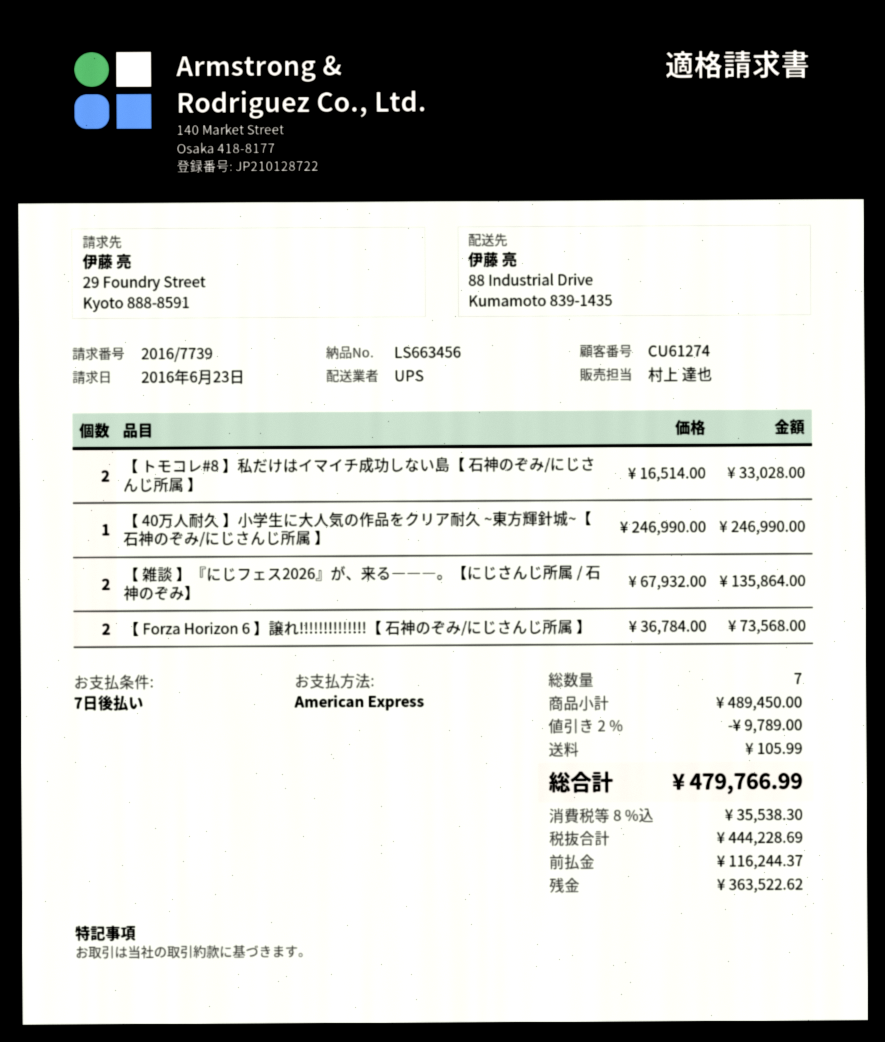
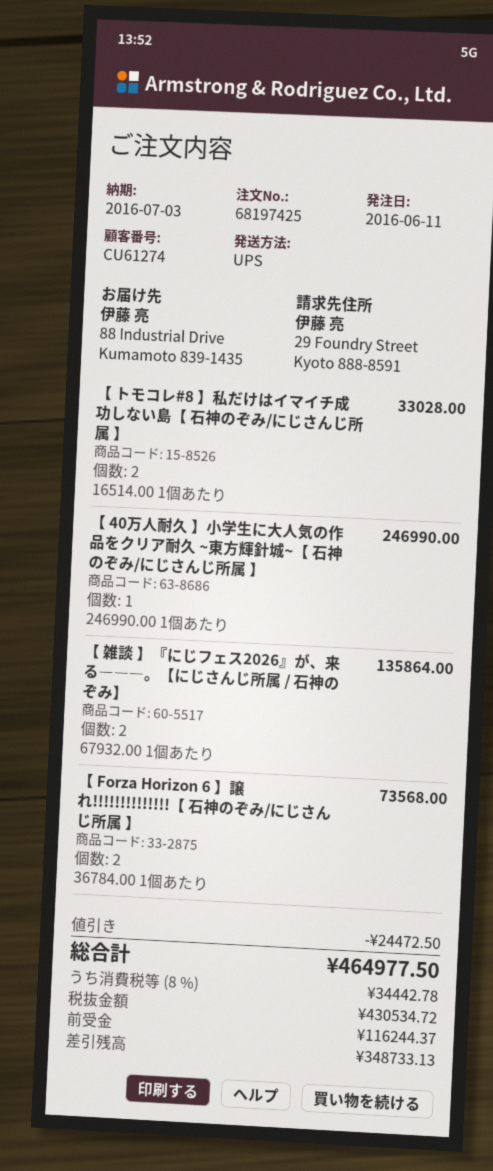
discount: 9789.00 -> 24472.50
shipping: 105.99 -> none
net: 444228.69 -> 430534.72
tax: 8% = 35538.30 -> 8% = 34442.78
total: 479766.99 -> 464977.50
balance: 363522.62 -> 348733.13

